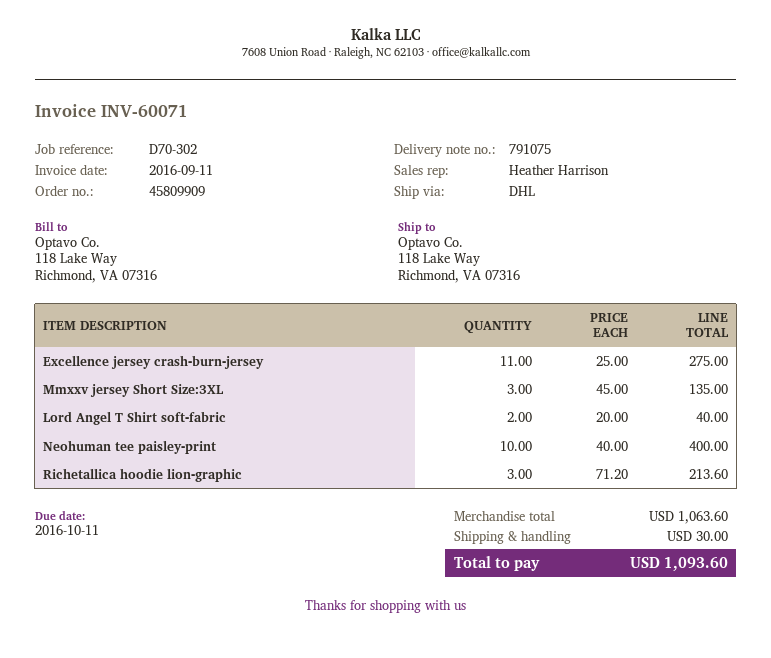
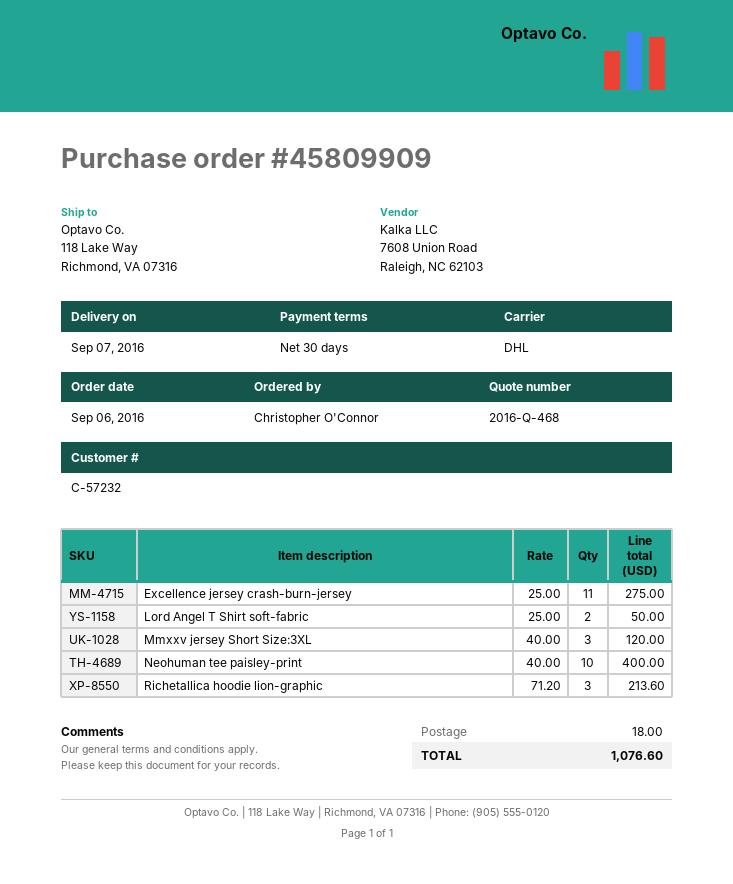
Mmxxv jersey Short Size:3XL: 3 x 45.00 = 135.00 -> 3 x 40.00 = 120.00
Lord Angel T Shirt soft-fabric: 2 x 20.00 = 40.00 -> 2 x 25.00 = 50.00
shipping: 30.00 -> 18.00
total: 1093.60 -> 1076.60

